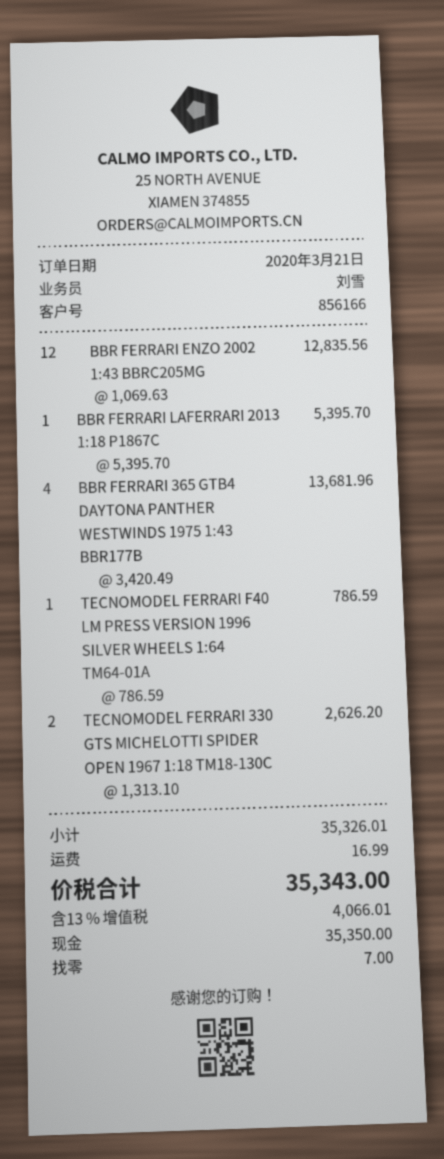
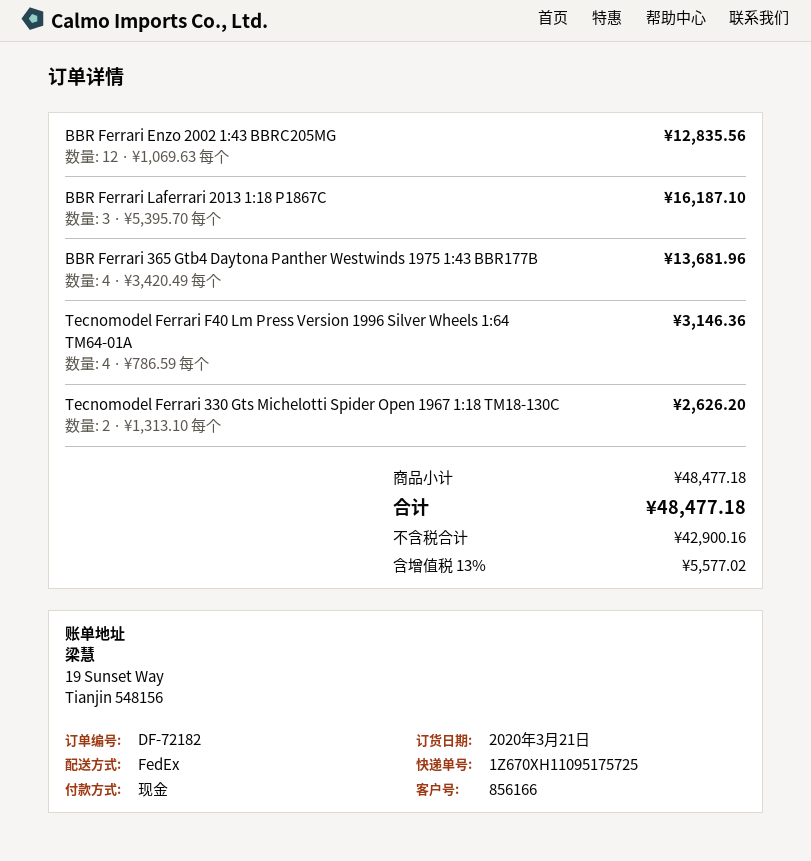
BBR FERRARI LAFERRARI 2013 1:18 P1867C: 1 x 5395.70 = 5395.70 -> 3 x 5395.70 = 16187.10
TECNOMODEL FERRARI F40 LM PRESS VERSION 1996 SILVER WHEELS 1:64 TM64-01A: 1 x 786.59 = 786.59 -> 4 x 786.59 = 3146.36
subtotal: 35326.01 -> 48477.18
shipping: 16.99 -> none
tax: 13% = 4066.01 -> 13% = 5577.02
total: 35343.00 -> 48477.18

